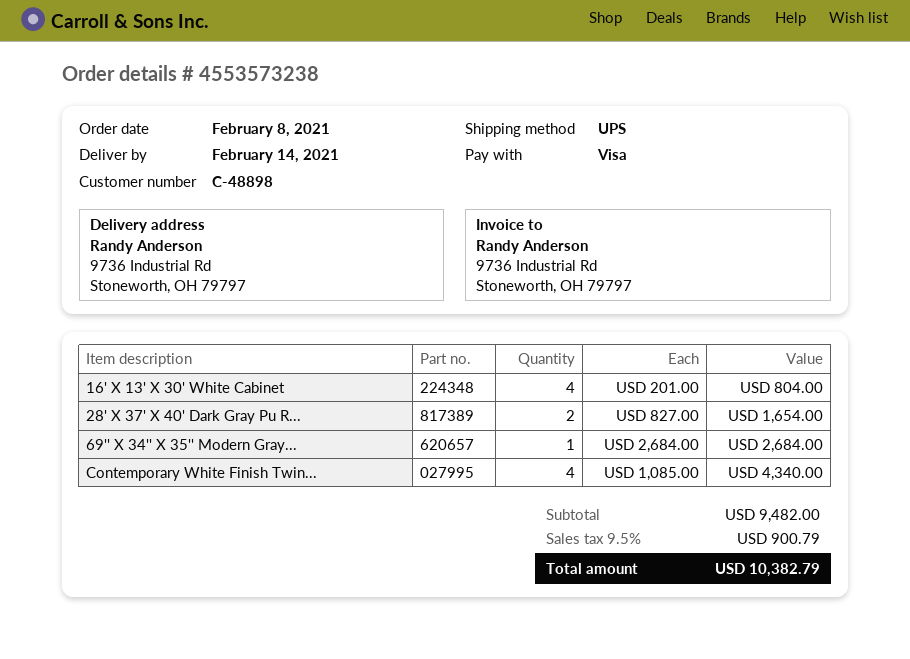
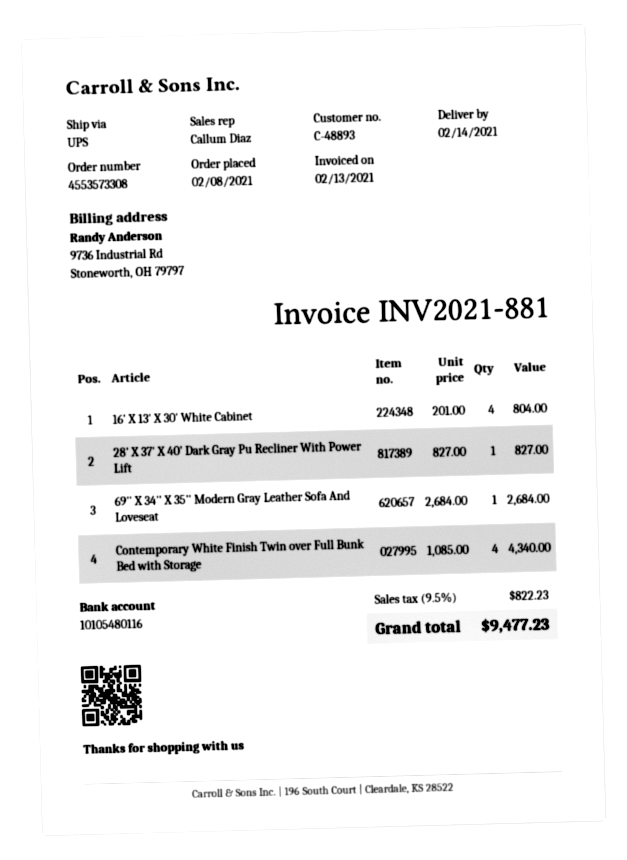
order number: 4553573238 -> 4553573308
customer number: C-48898 -> C-48893
28' X 37' X 40' Dark Gray Pu R...: 2 x 827.00 = 1654.00 -> 1 x 827.00 = 827.00
tax: 9.5% = 900.79 -> 9.5% = 822.23
total: 10382.79 -> 9477.23

